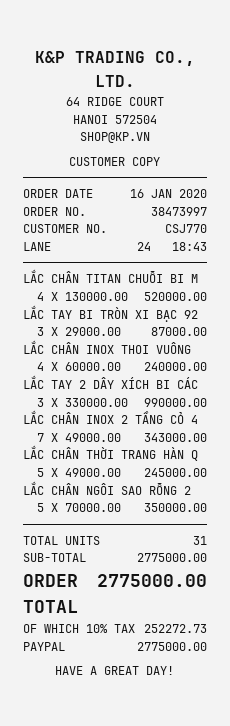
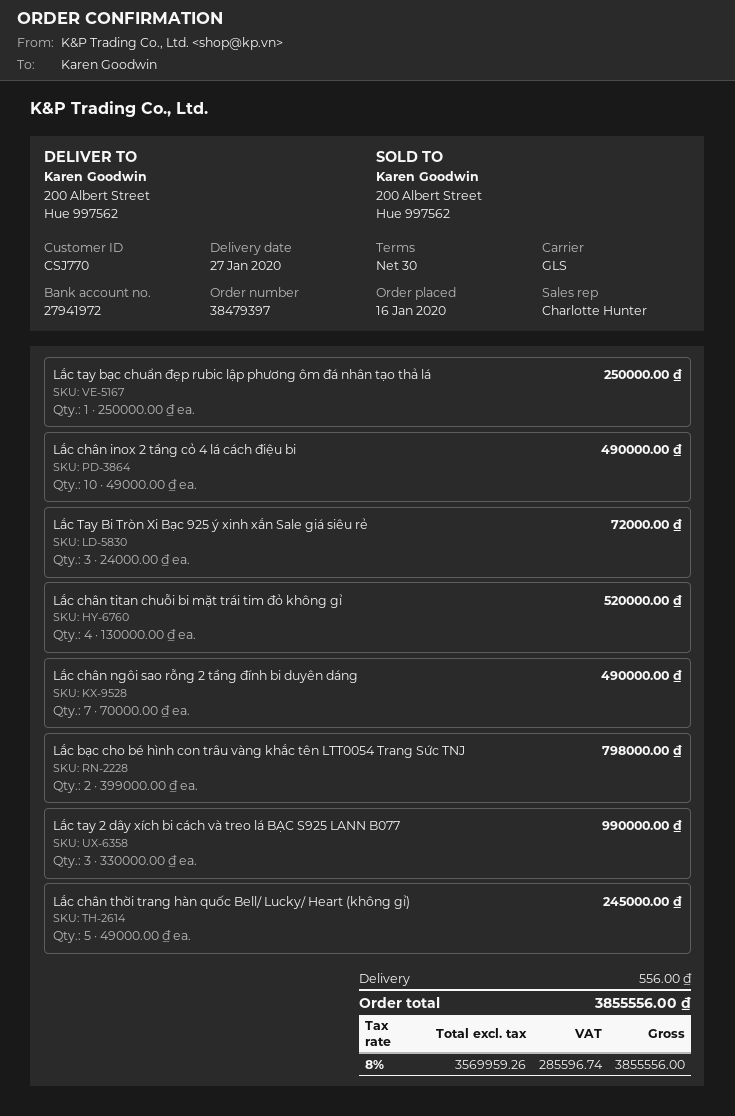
order number: 38473997 -> 38479397
LẮC TAY BI TRÒN XI BẠC 92: 3 x 29000.00 = 87000.00 -> 3 x 24000.00 = 72000.00
LẮC CHÂN INOX THOI VUÔNG: 4 x 60000.00 = 240000.00 -> none
LẮC CHÂN INOX 2 TẦNG CỎ 4: 7 x 49000.00 = 343000.00 -> 10 x 49000.00 = 490000.00
LẮC CHÂN NGÔI SAO RỖNG 2: 5 x 70000.00 = 350000.00 -> 7 x 70000.00 = 490000.00
Lắc tay bạc chuẩn đẹp rubic lập phương ôm đá nhân tạo thả lá: none -> 1 x 250000.00 = 250000.00
Lắc bạc cho bé hình con trâu vàng khắc tên LTT0054 Trang Sức TNJ: none -> 2 x 399000.00 = 798000.00
shipping: none -> 556.00
tax: 10% = 252272.73 -> 8% = 285596.74
total: 2775000.00 -> 3855556.00

